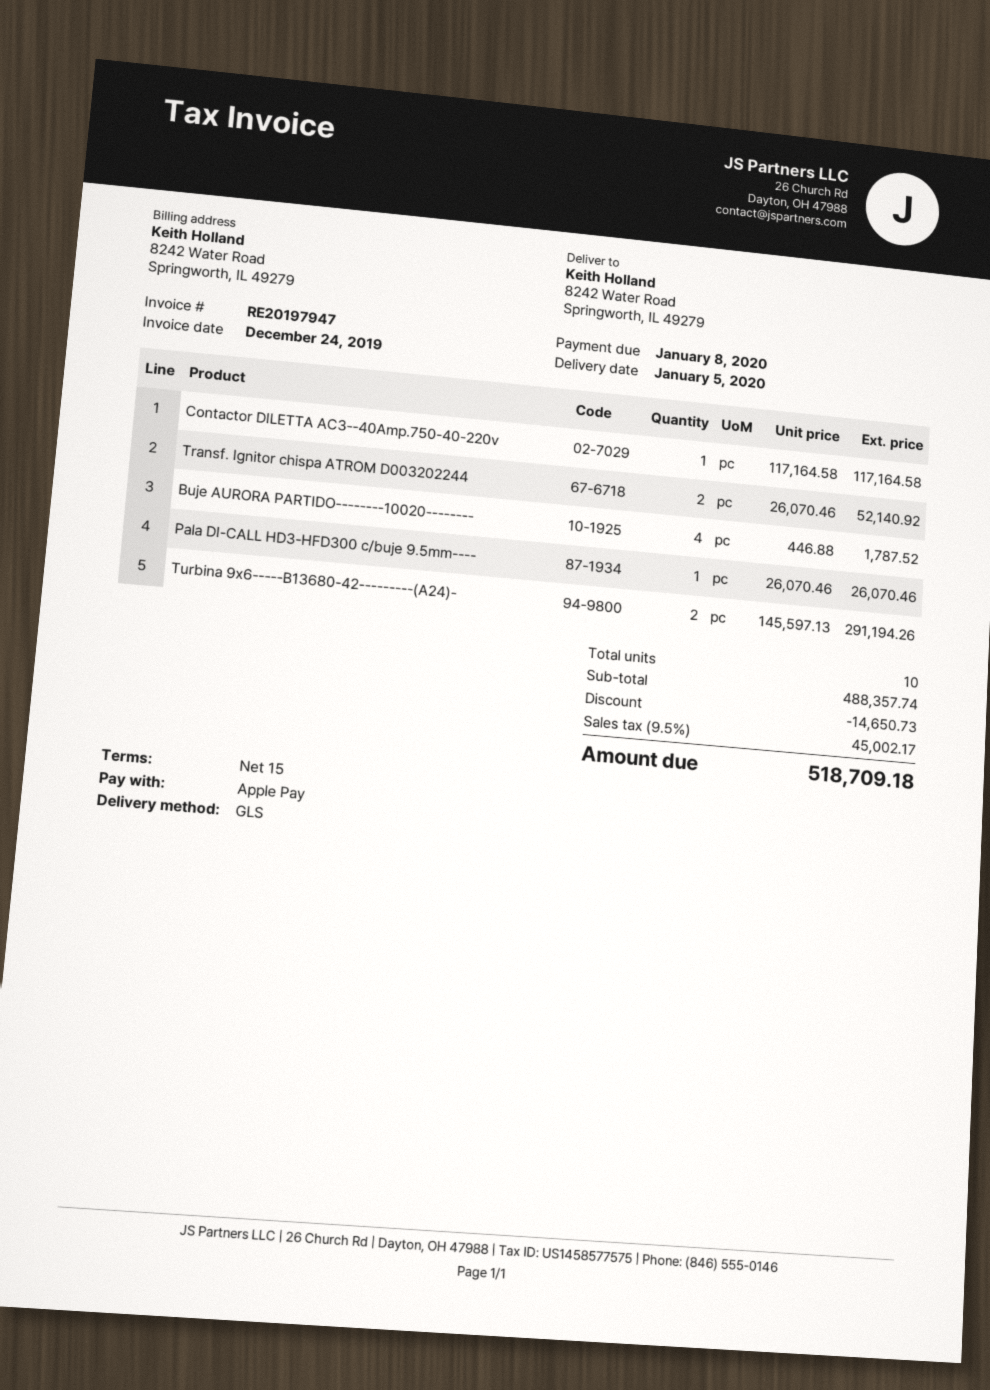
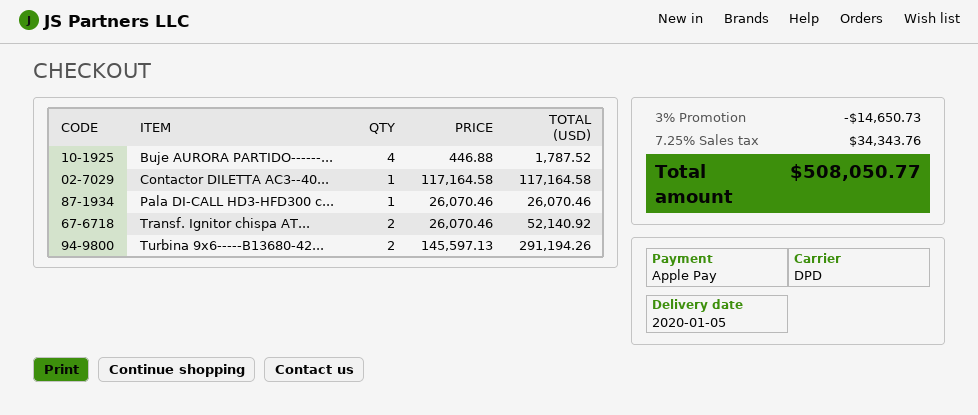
shipping method: GLS -> DPD
tax: 9.5% = 45002.17 -> 7.25% = 34343.76
total: 518709.18 -> 508050.77

